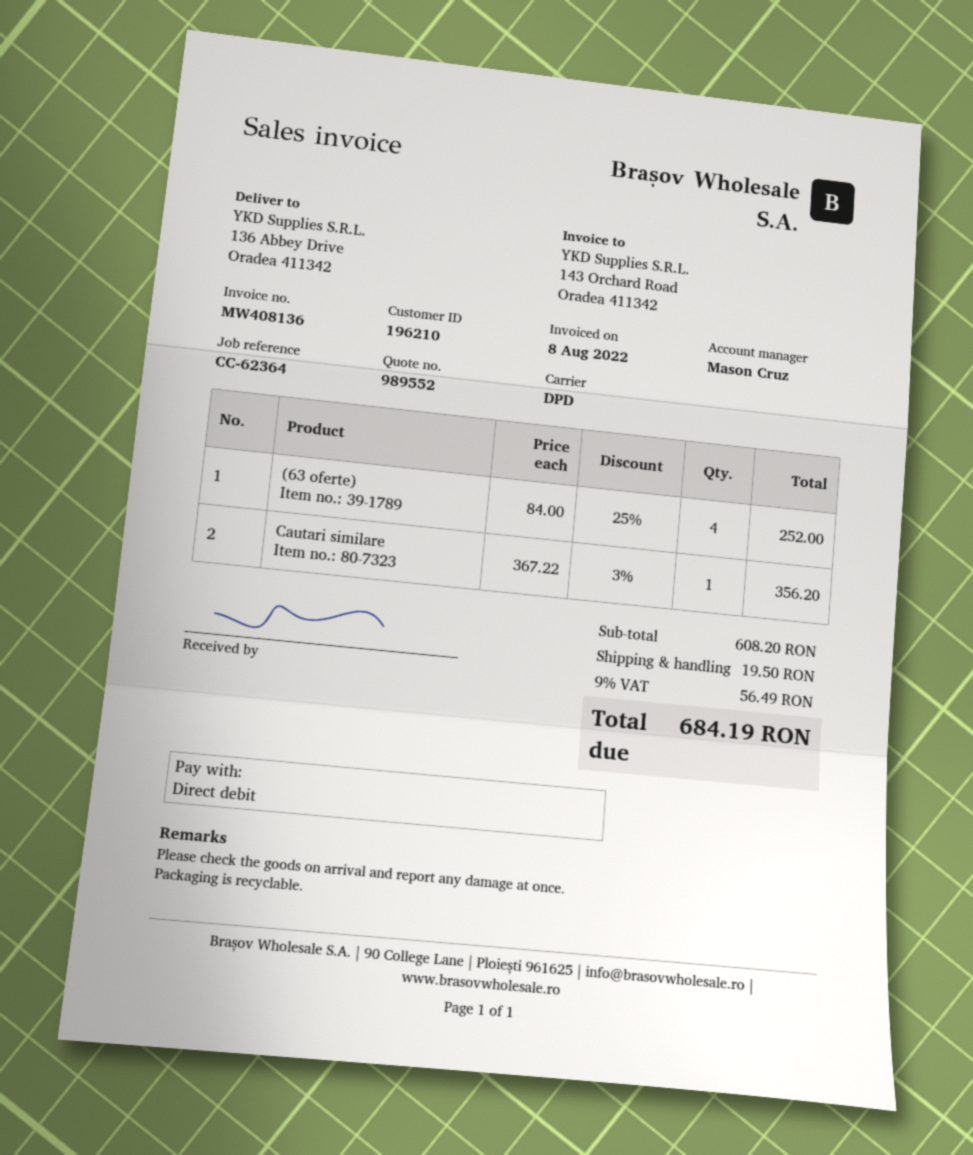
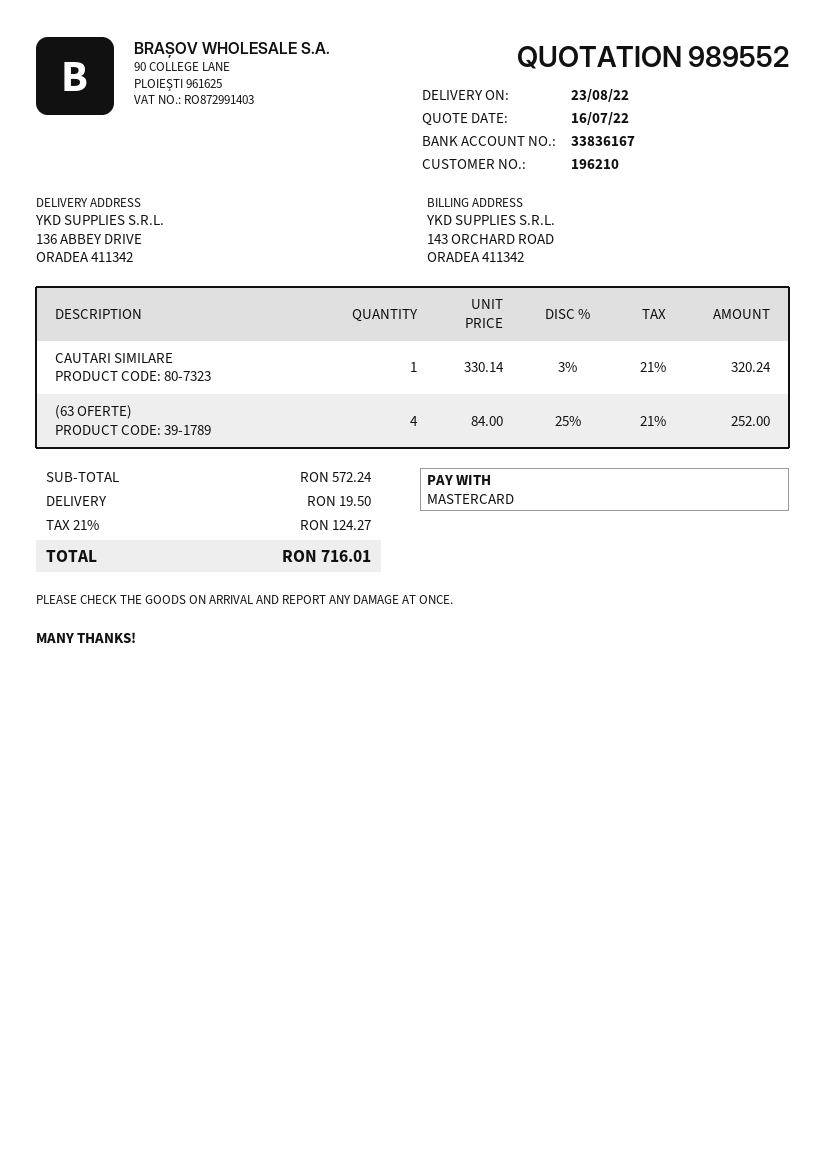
payment method: direct debit -> Mastercard
Cautari similare: 1 x 367.22 - 3% = 356.20 -> 1 x 330.14 - 3% = 320.24
subtotal: 608.20 -> 572.24
tax: 9% = 56.49 -> 21% = 124.27
total: 684.19 -> 716.01

